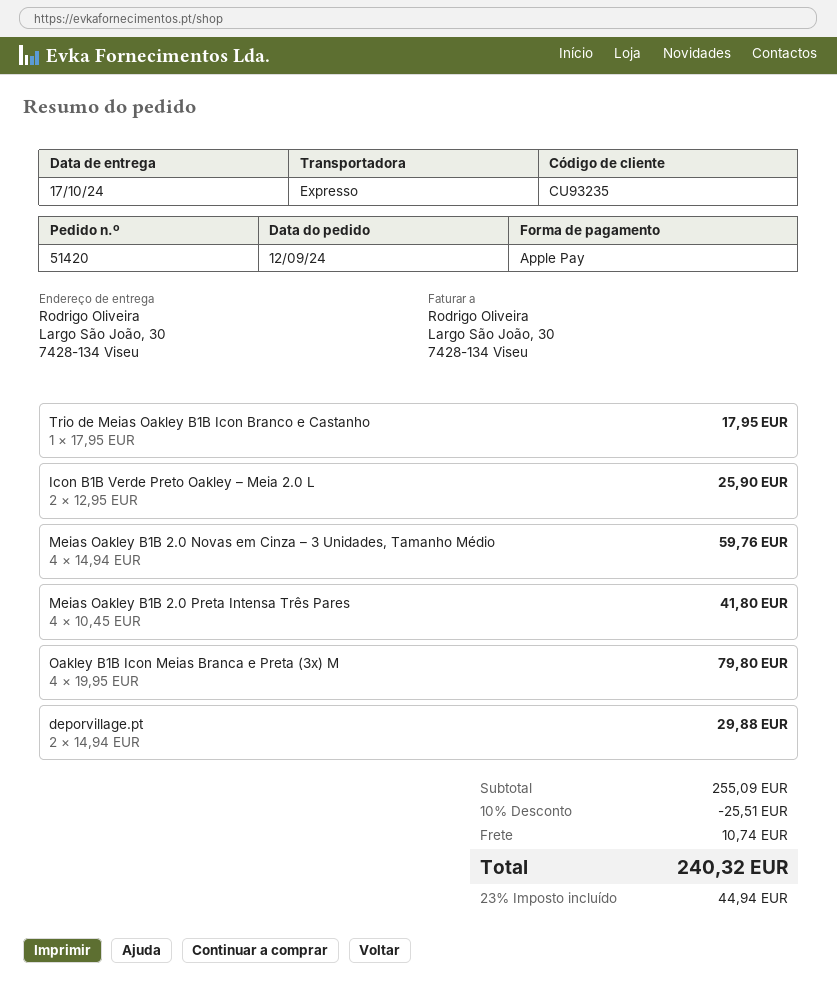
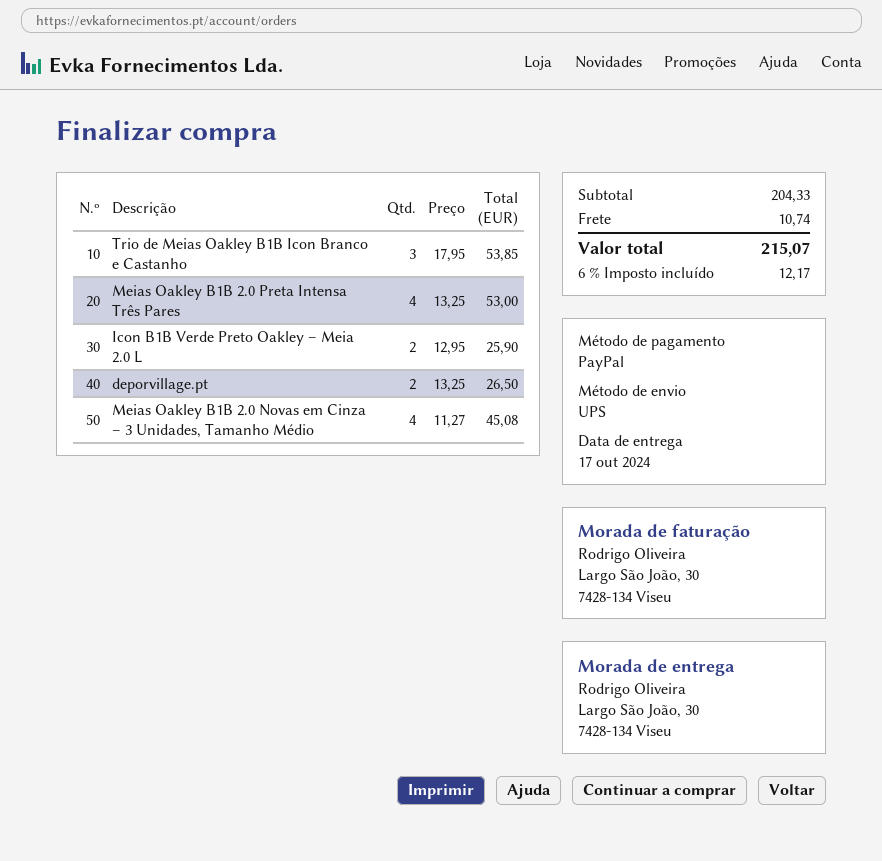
payment method: Apple Pay -> PayPal
shipping method: express -> UPS
Trio de Meias Oakley B1B Icon Branco e Castanho: 1 x 17.95 = 17.95 -> 3 x 17.95 = 53.85
Meias Oakley B1B 2.0 Novas em Cinza – 3 Unidades, Tamanho Médio: 4 x 14.94 = 59.76 -> 4 x 11.27 = 45.08
Meias Oakley B1B 2.0 Preta Intensa Três Pares: 4 x 10.45 = 41.80 -> 4 x 13.25 = 53.00
Oakley B1B Icon Meias Branca e Preta (3x) M: 4 x 19.95 = 79.80 -> none
deporvillage.pt: 2 x 14.94 = 29.88 -> 2 x 13.25 = 26.50
subtotal: 255.09 -> 204.33
discount: 10% = 25.51 -> none
tax: 23% = 44.94 -> 6% = 12.17
total: 240.32 -> 215.07

